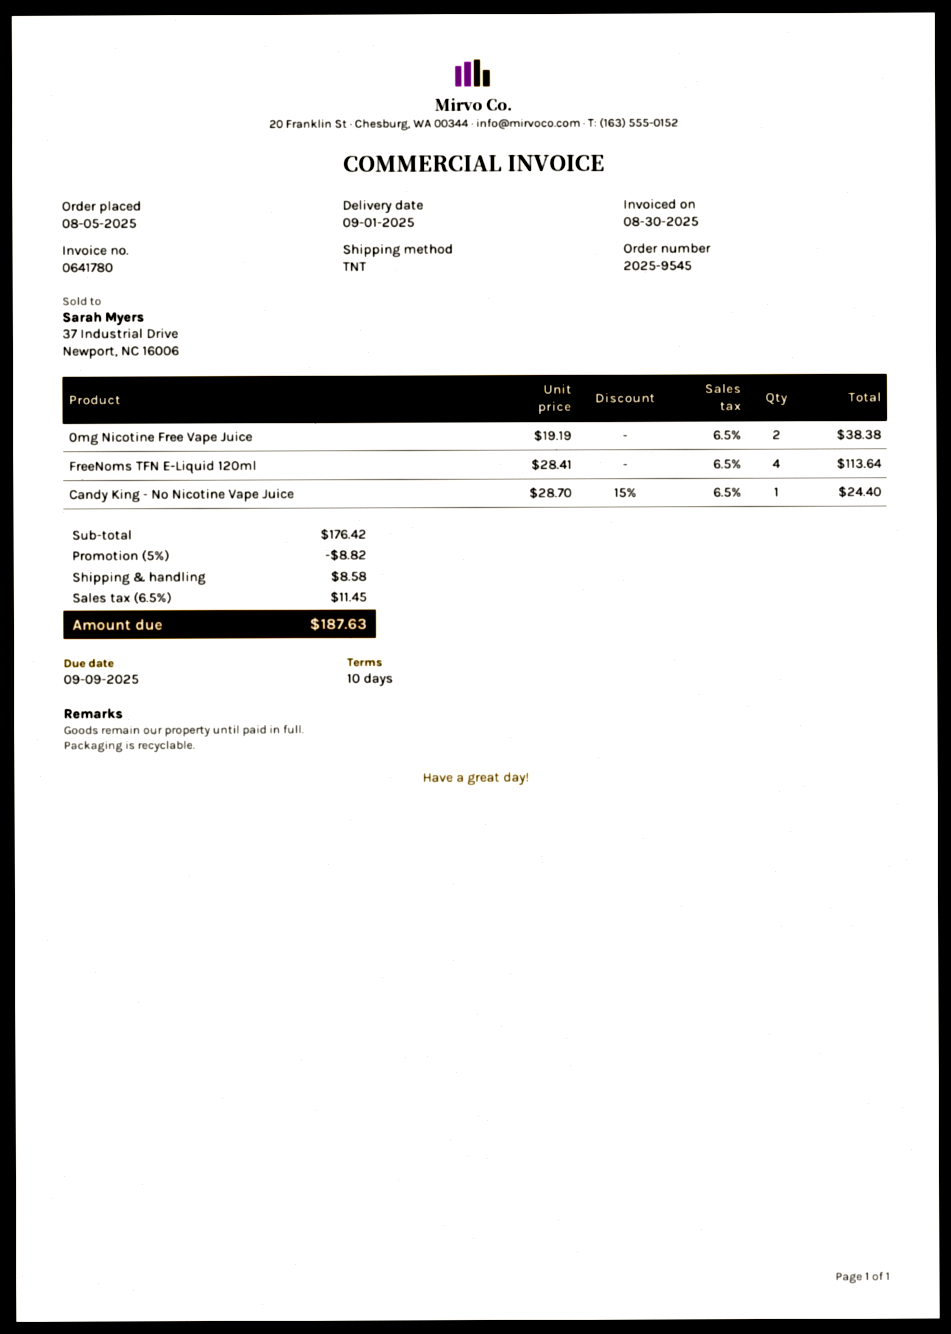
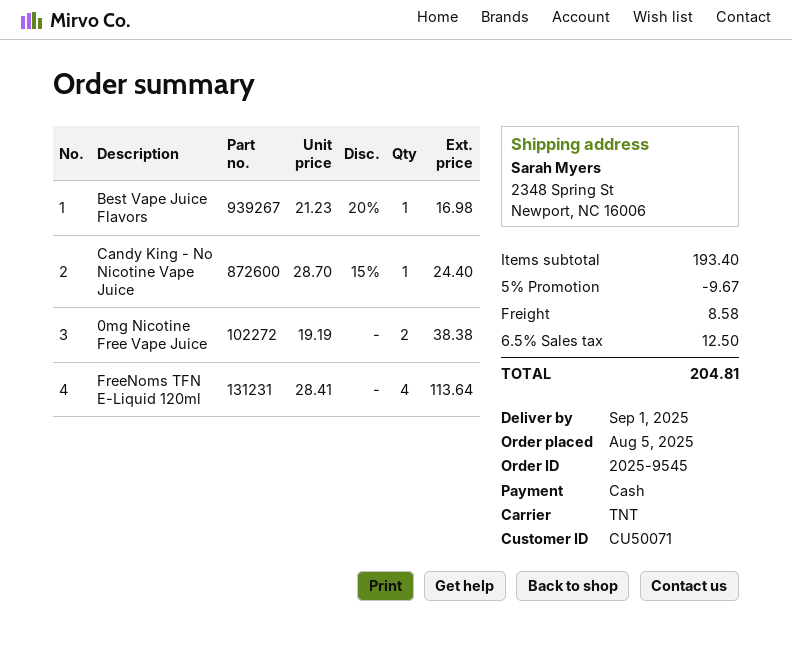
Best Vape Juice Flavors: none -> 1 x 21.23 - 20% = 16.98
subtotal: 176.42 -> 193.40
discount: 5% = 8.82 -> 5% = 9.67
tax: 6.5% = 11.45 -> 6.5% = 12.50
total: 187.63 -> 204.81

